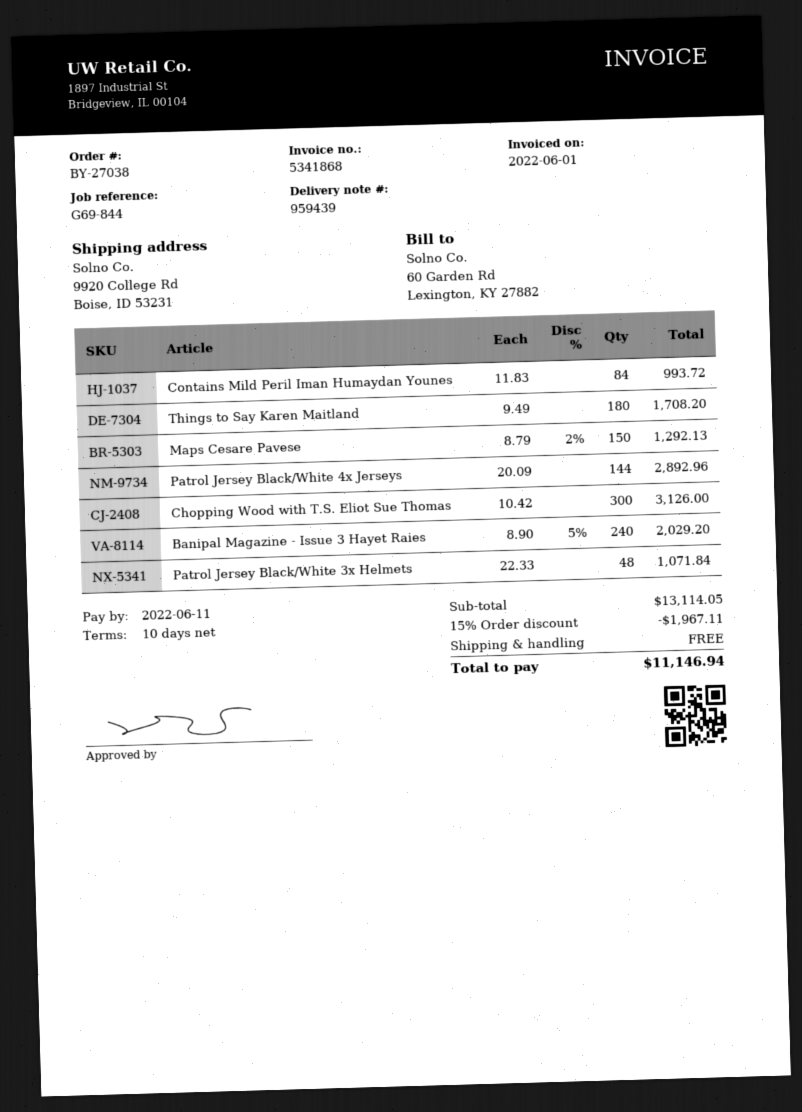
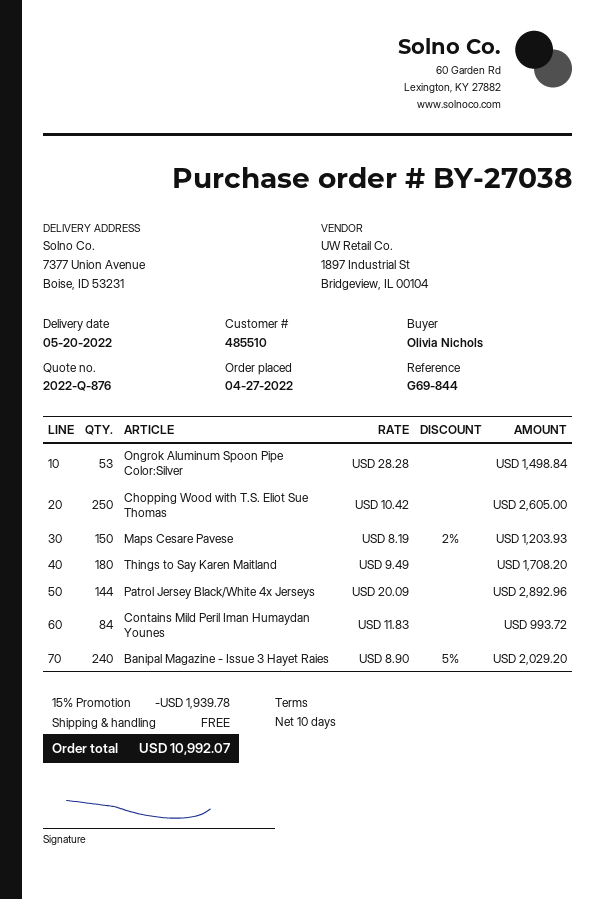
ship to: 9920 College Rd, Boise, ID 53231 -> 7377 Union Avenue, Boise, ID 53231
Maps Cesare Pavese: 150 x 8.79 - 2% = 1292.13 -> 150 x 8.19 - 2% = 1203.93
Chopping Wood with T.S. Eliot Sue Thomas: 300 x 10.42 = 3126.00 -> 250 x 10.42 = 2605.00
Patrol Jersey Black/White 3x Helmets: 48 x 22.33 = 1071.84 -> none
Ongrok Aluminum Spoon Pipe Color:Silver: none -> 53 x 28.28 = 1498.84
discount: 15% = 1967.11 -> 15% = 1939.78
total: 11146.94 -> 10992.07

